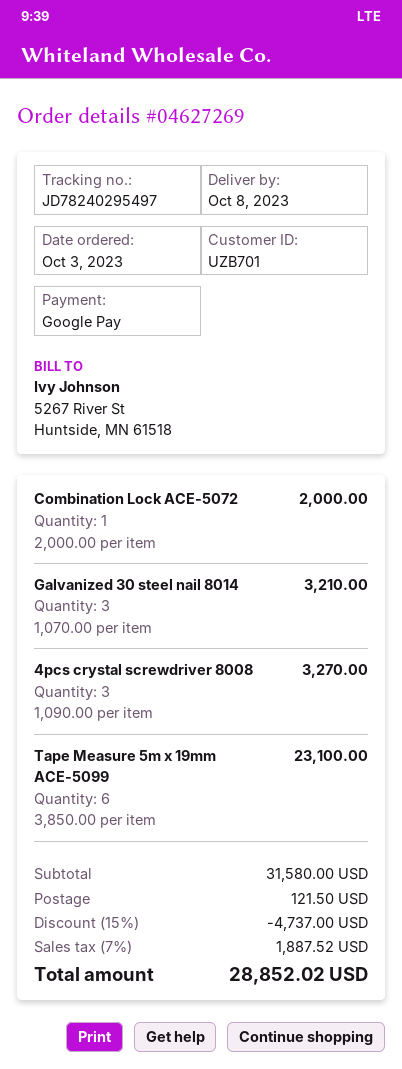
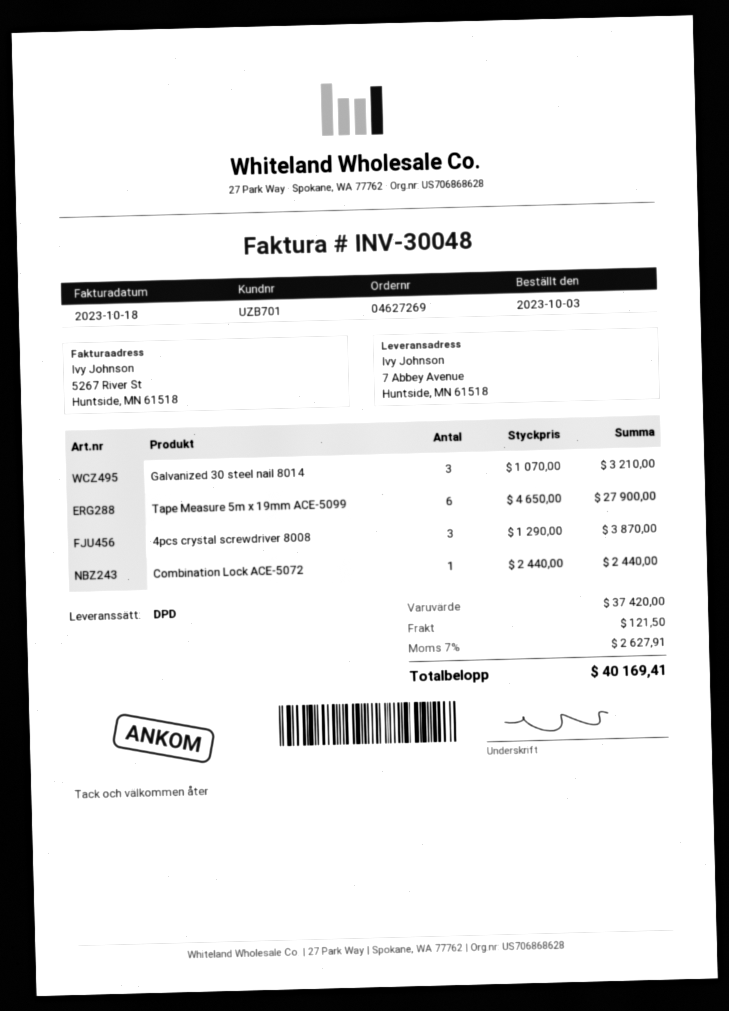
Combination Lock ACE-5072: 1 x 2000.00 = 2000.00 -> 1 x 2440.00 = 2440.00
4pcs crystal screwdriver 8008: 3 x 1090.00 = 3270.00 -> 3 x 1290.00 = 3870.00
Tape Measure 5m x 19mm ACE-5099: 6 x 3850.00 = 23100.00 -> 6 x 4650.00 = 27900.00
subtotal: 31580.00 -> 37420.00
discount: 15% = 4737.00 -> none
tax: 7% = 1887.52 -> 7% = 2627.91
total: 28852.02 -> 40169.41

